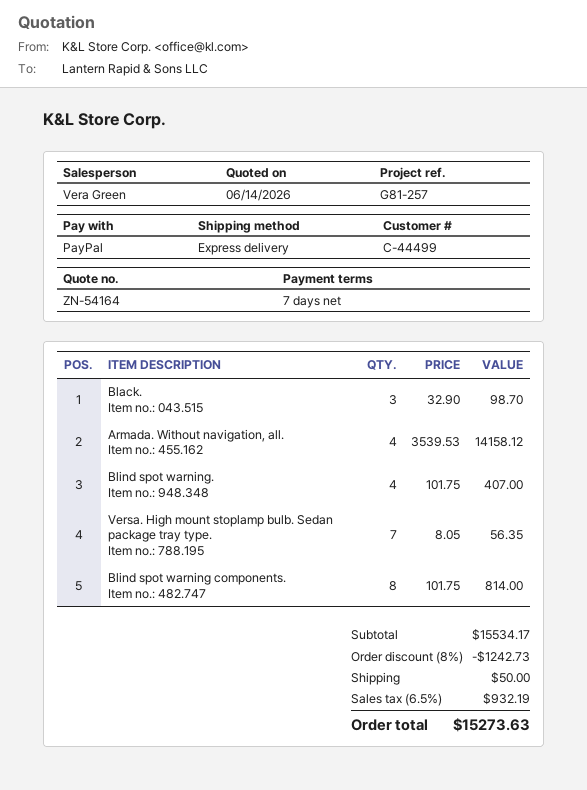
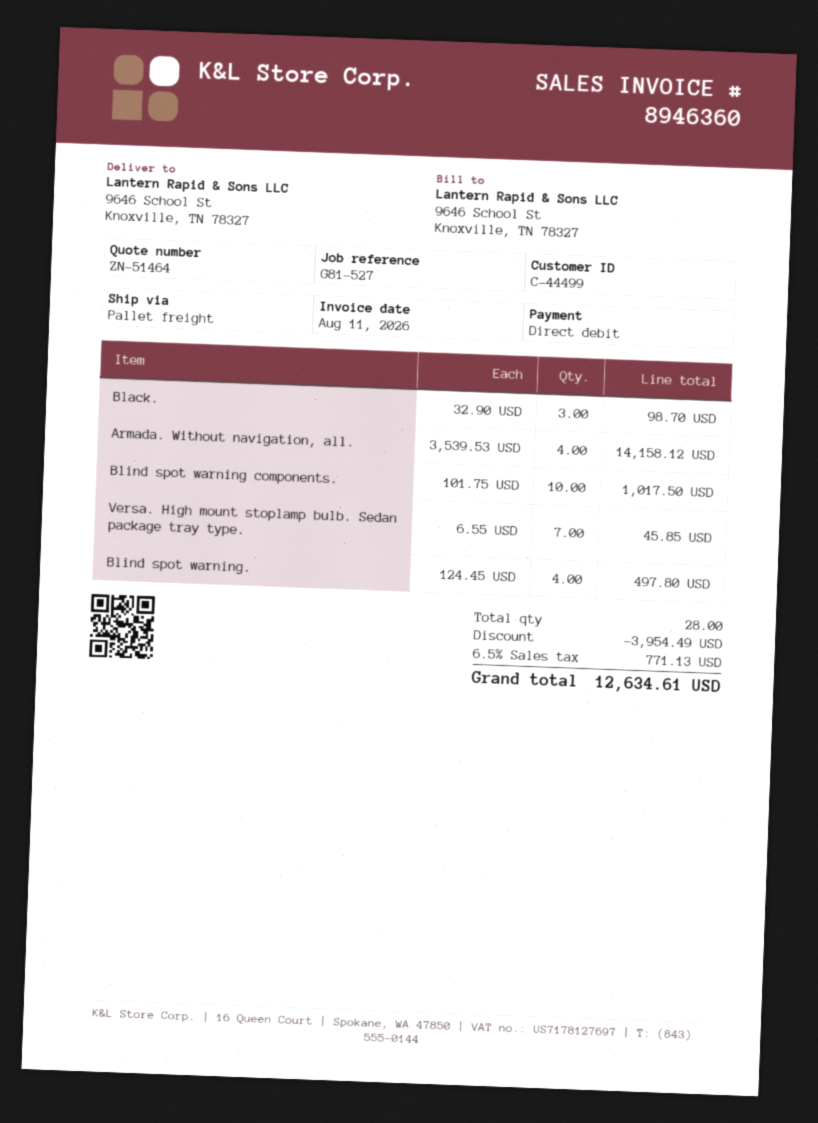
quote number: ZN-54164 -> ZN-51464
reference: G81-257 -> G81-527
payment method: PayPal -> direct debit
shipping method: express -> pallet freight
Blind spot warning.: 4 x 101.75 = 407.00 -> 4 x 124.45 = 497.80
Versa. High mount stoplamp bulb. Sedan package tray type.: 7 x 8.05 = 56.35 -> 7 x 6.55 = 45.85
Blind spot warning components.: 8 x 101.75 = 814.00 -> 10 x 101.75 = 1017.50
discount: 1242.73 -> 3954.49
shipping: 50.00 -> none
tax: 6.5% = 932.19 -> 6.5% = 771.13
total: 15273.63 -> 12634.61

